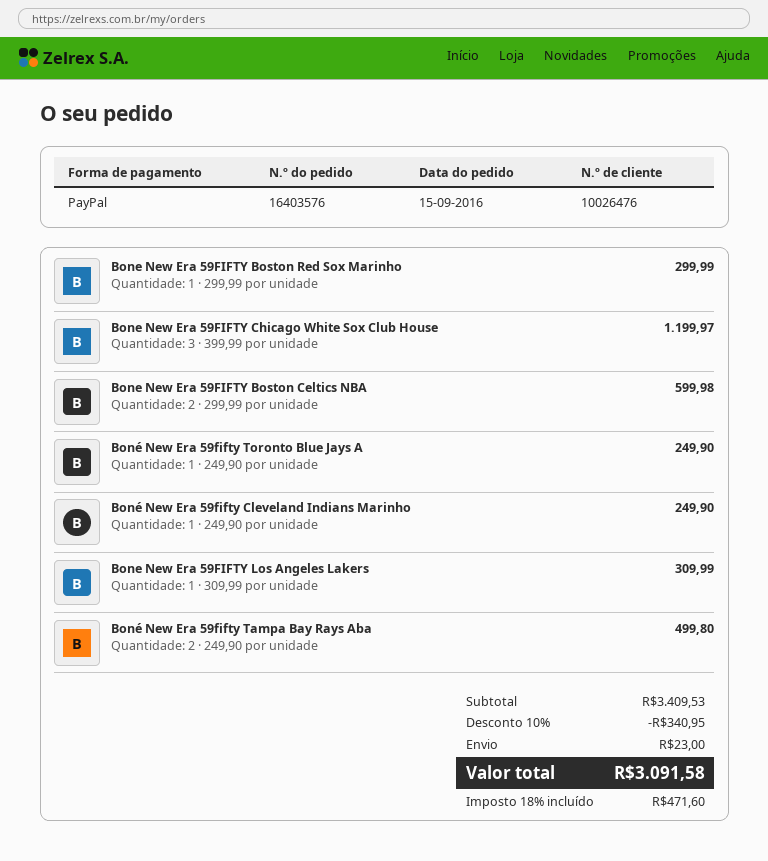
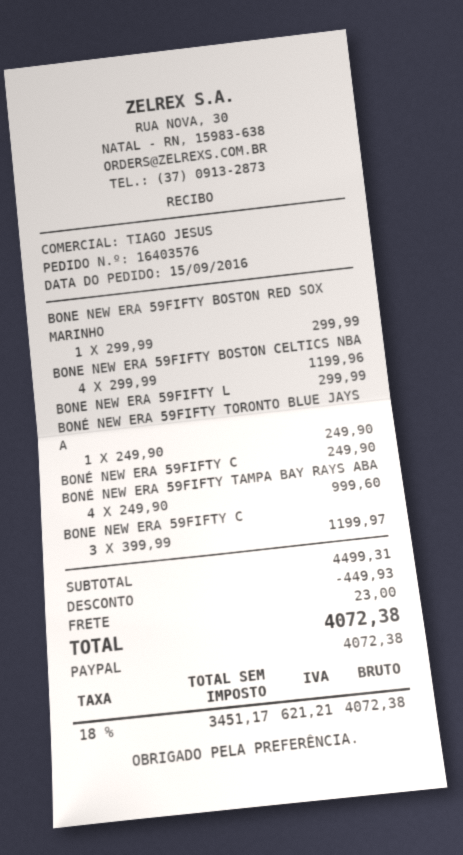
Bone New Era 59FIFTY Boston Celtics NBA: 2 x 299.99 = 599.98 -> 4 x 299.99 = 1199.96
Bone New Era 59FIFTY Los Angeles Lakers: 1 x 309.99 = 309.99 -> 1 x 299.99 = 299.99
Boné New Era 59fifty Tampa Bay Rays Aba: 2 x 249.90 = 499.80 -> 4 x 249.90 = 999.60
subtotal: 3409.53 -> 4499.31
discount: 340.95 -> 449.93
tax: 18% = 471.60 -> 18% = 621.21
total: 3091.58 -> 4072.38

